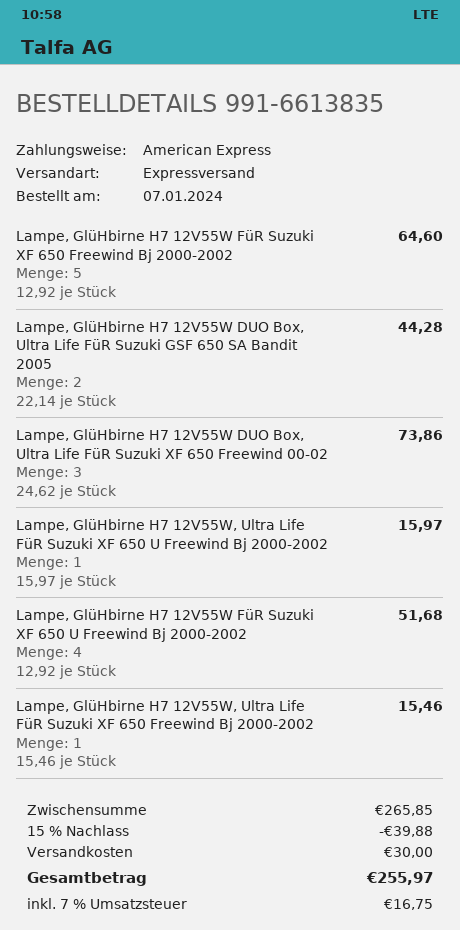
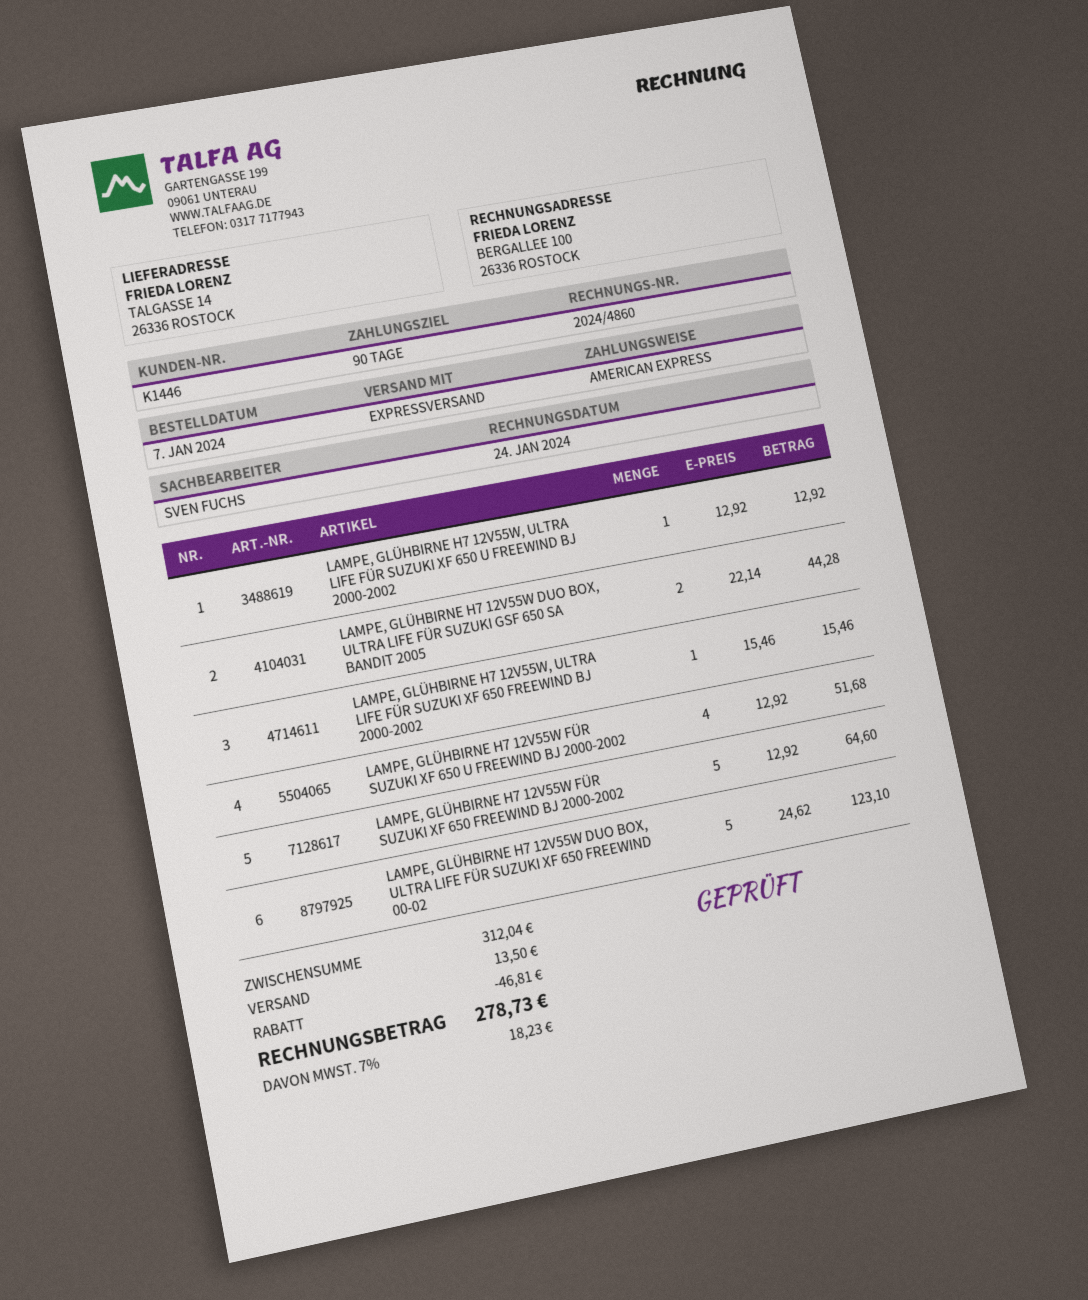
Lampe, GlüHbirne H7 12V55W DUO Box, Ultra Life FüR Suzuki XF 650 Freewind 00-02: 3 x 24.62 = 73.86 -> 5 x 24.62 = 123.10
Lampe, GlüHbirne H7 12V55W, Ultra Life FüR Suzuki XF 650 U Freewind Bj 2000-2002: 1 x 15.97 = 15.97 -> 1 x 12.92 = 12.92
subtotal: 265.85 -> 312.04
discount: 39.88 -> 46.81
shipping: 30.00 -> 13.50
tax: 7% = 16.75 -> 7% = 18.23
total: 255.97 -> 278.73

